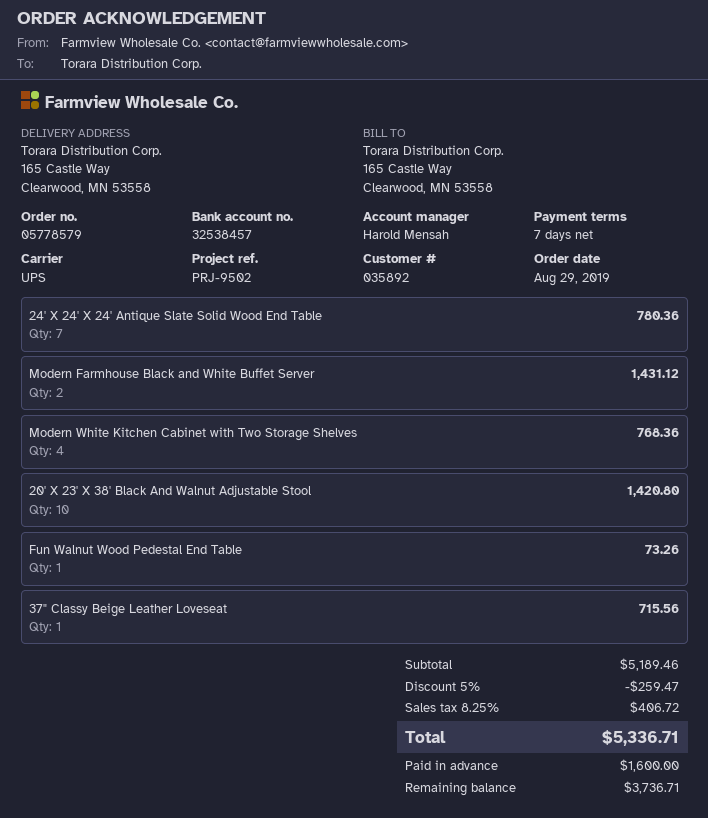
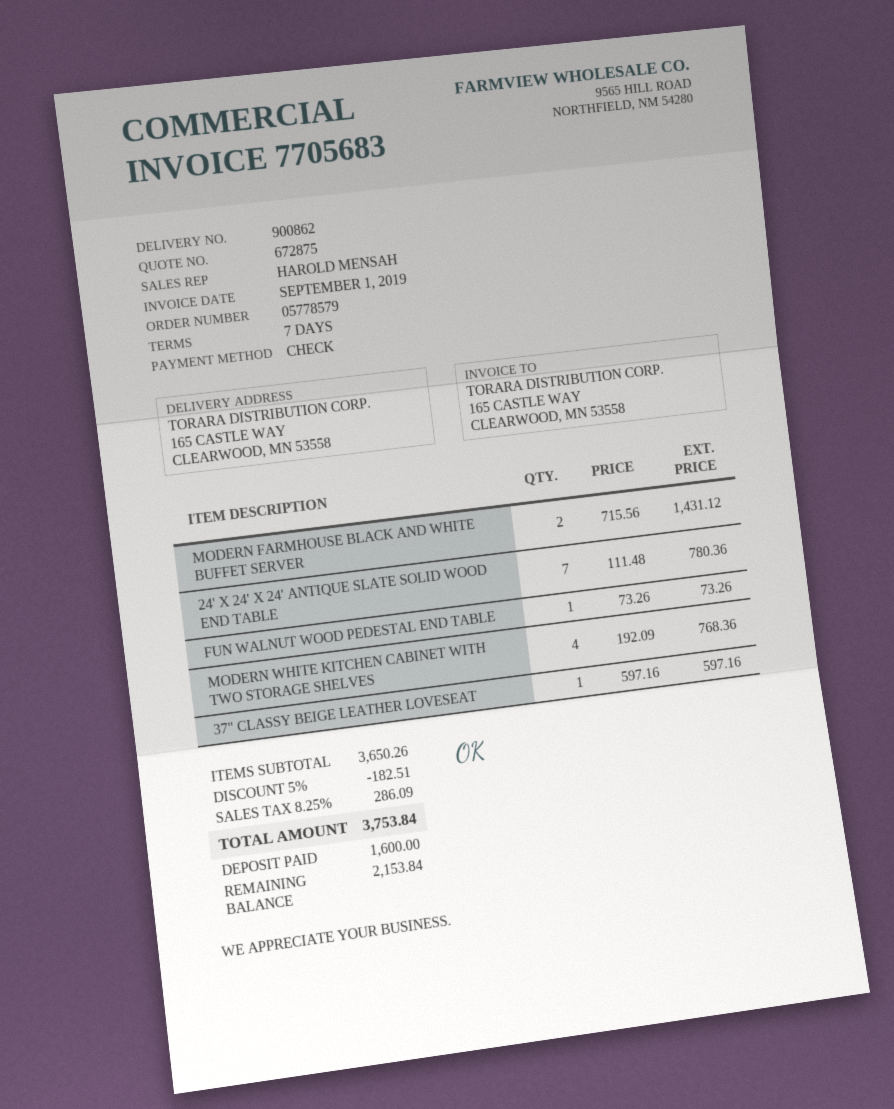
20' X 23' X 38' Black And Walnut Adjustable Stool: 10 for 1420.80 -> none
37" Classy Beige Leather Loveseat: 1 for 715.56 -> 1 for 597.16
subtotal: 5189.46 -> 3650.26
discount: 5% = 259.47 -> 5% = 182.51
tax: 8.25% = 406.72 -> 8.25% = 286.09
total: 5336.71 -> 3753.84
balance: 3736.71 -> 2153.84

